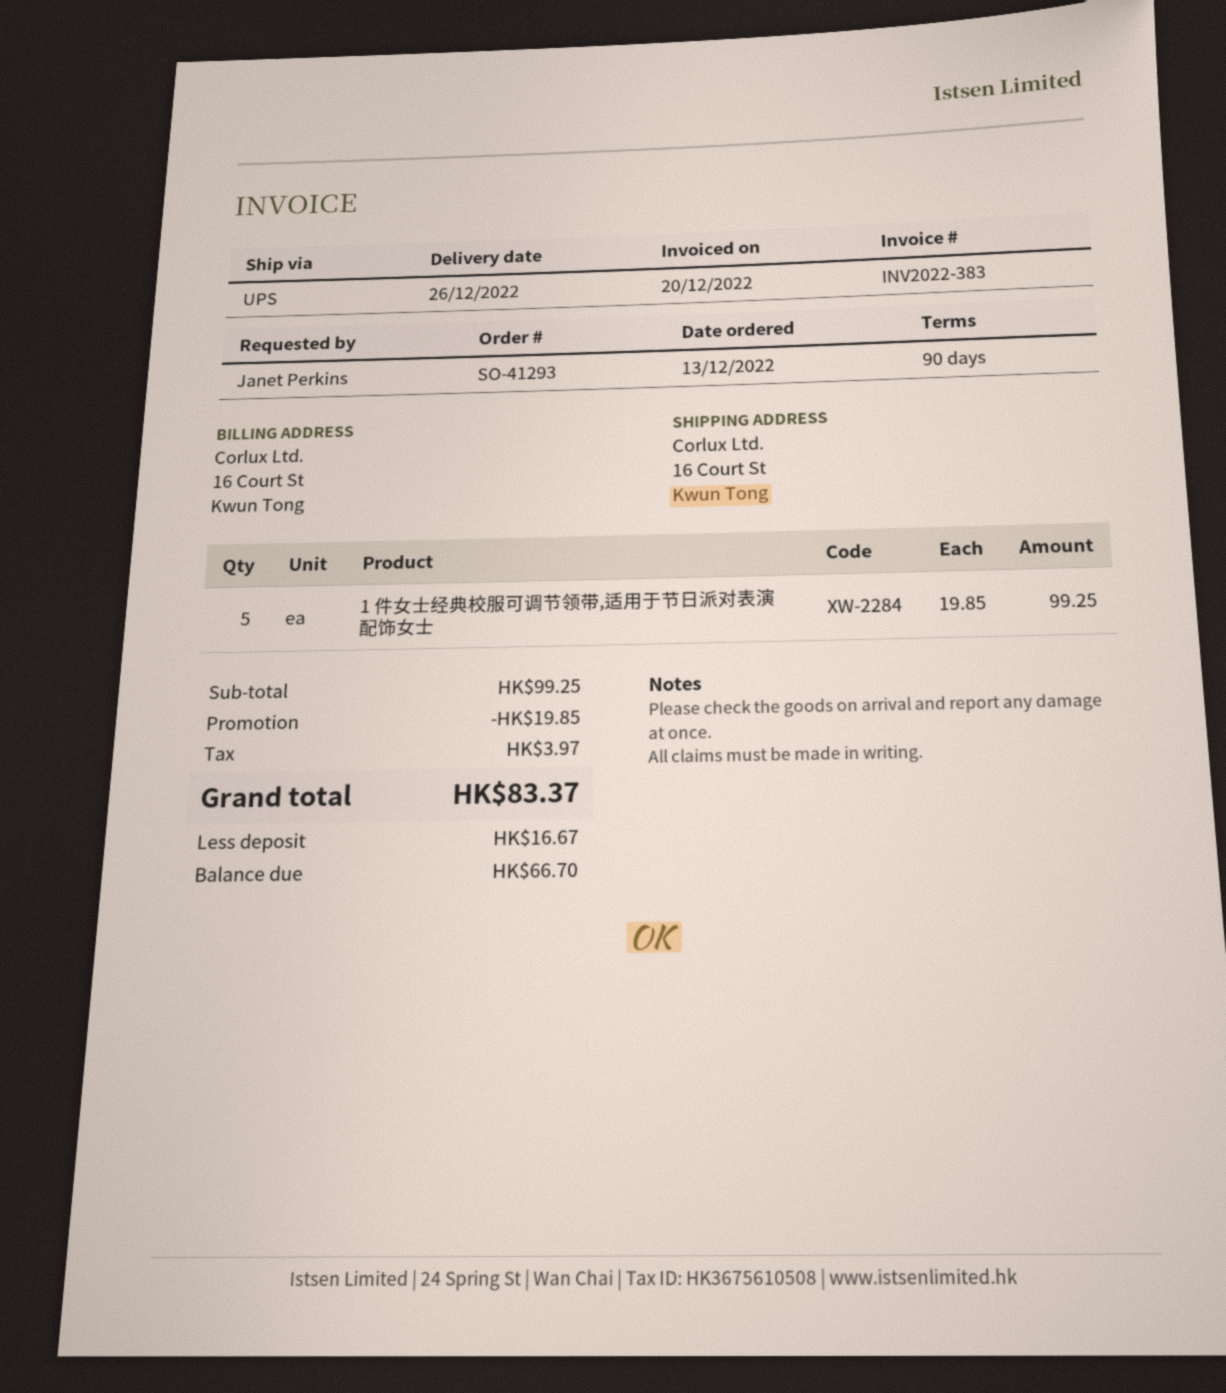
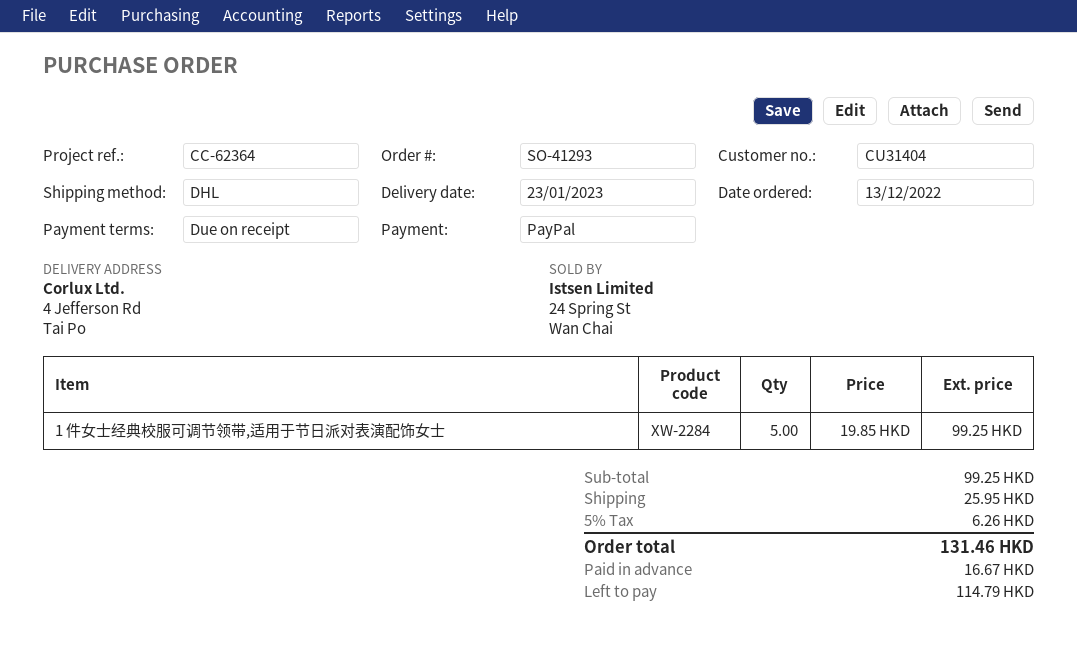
delivery date: 2022-12-26 -> 2023-01-23
payment terms: 90 days -> on receipt
shipping method: UPS -> DHL
ship to: 16 Court St, Kwun Tong -> 4 Jefferson Rd, Tai Po
discount: 19.85 -> none
shipping: none -> 25.95
tax: 3.97 -> 6.26
total: 83.37 -> 131.46
balance: 66.70 -> 114.79

